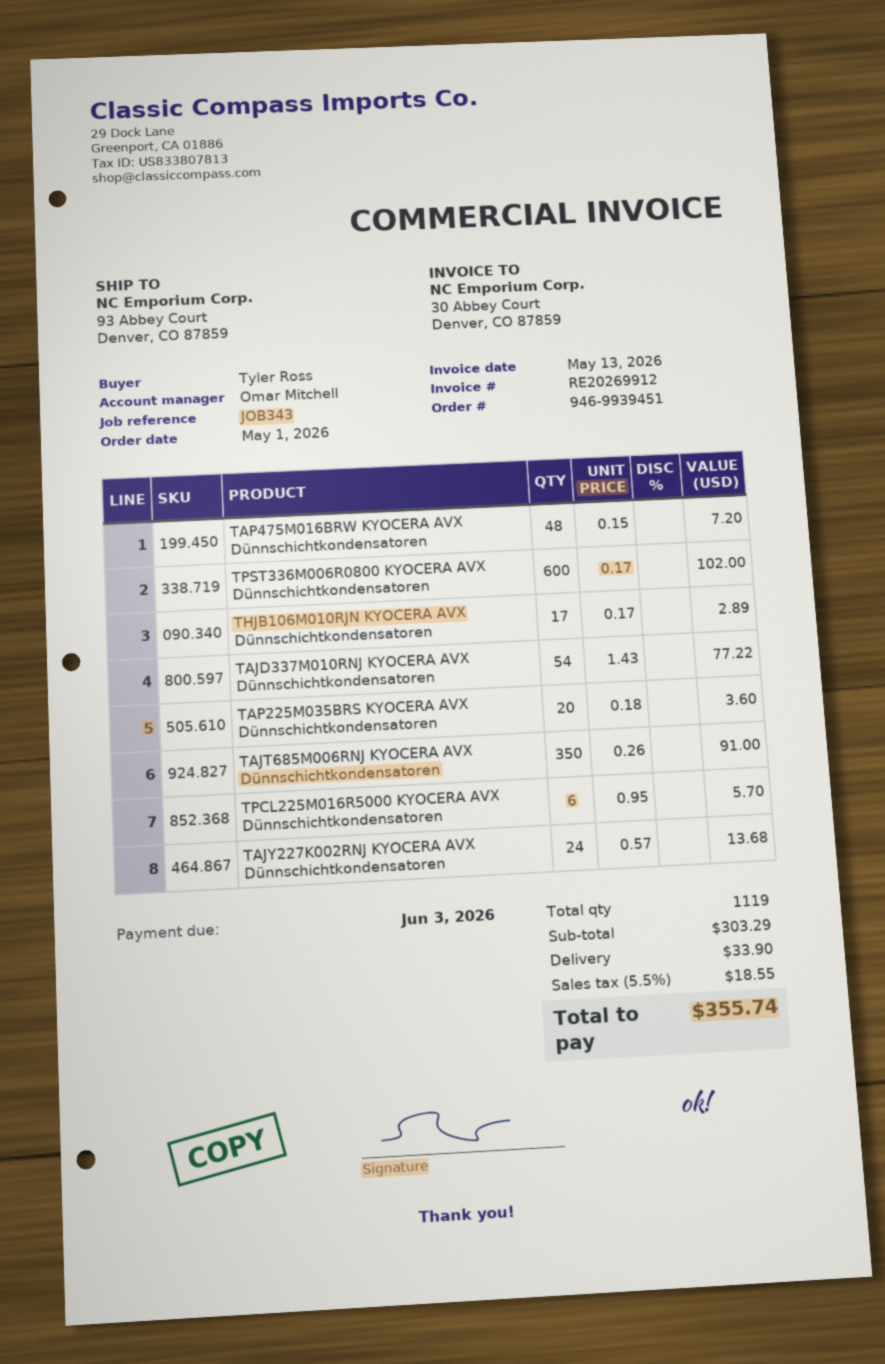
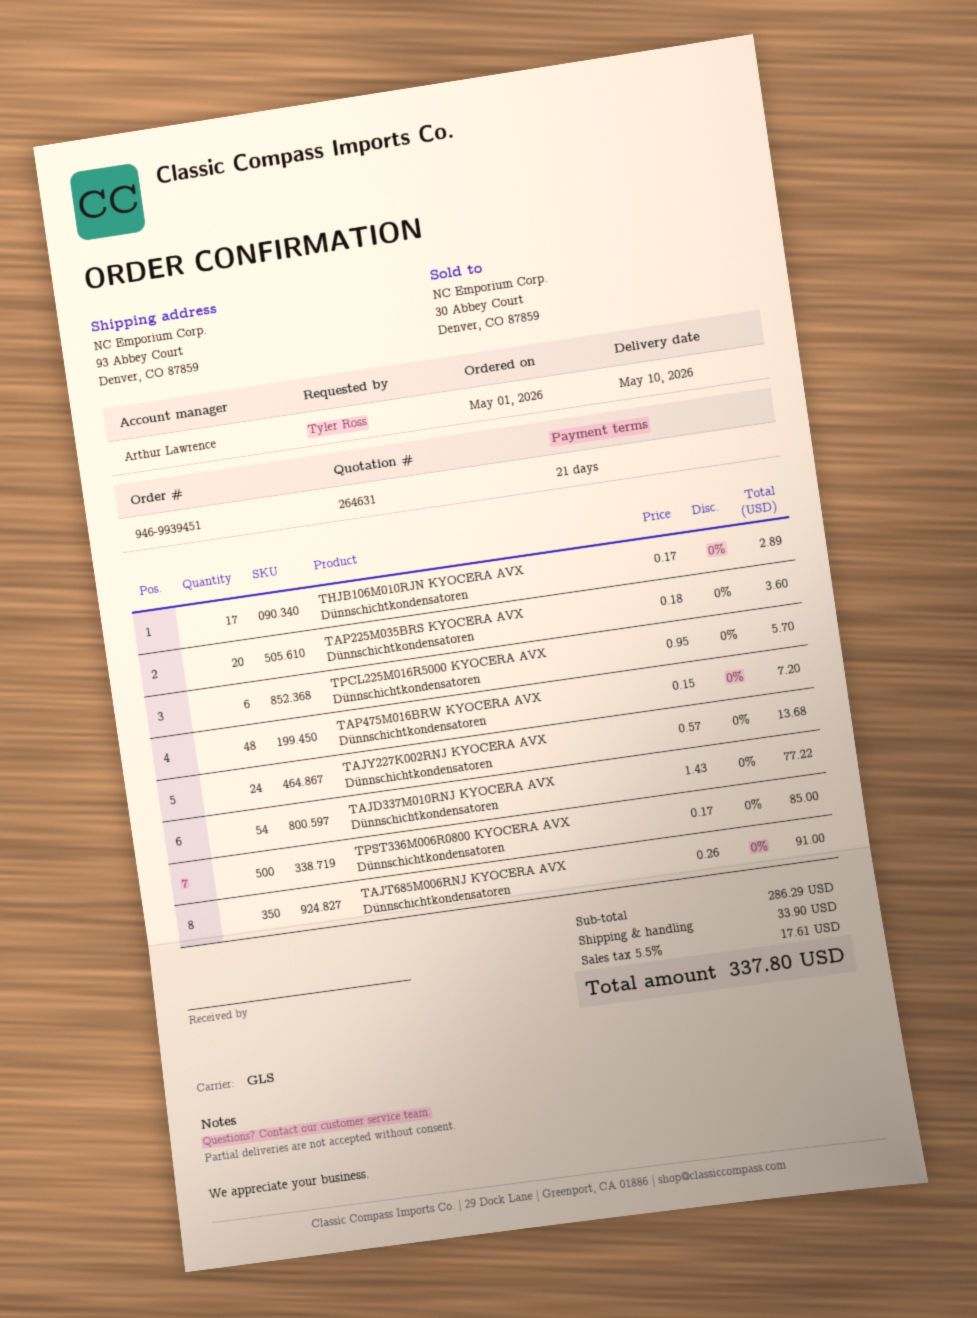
sales rep: Omar Mitchell -> Arthur Lawrence
TPST336M006R0800 KYOCERA AVX Dünnschichtkondensatoren: 600 x 0.17 = 102.00 -> 500 x 0.17 = 85.00
subtotal: 303.29 -> 286.29
tax: 5.5% = 18.55 -> 5.5% = 17.61
total: 355.74 -> 337.80

